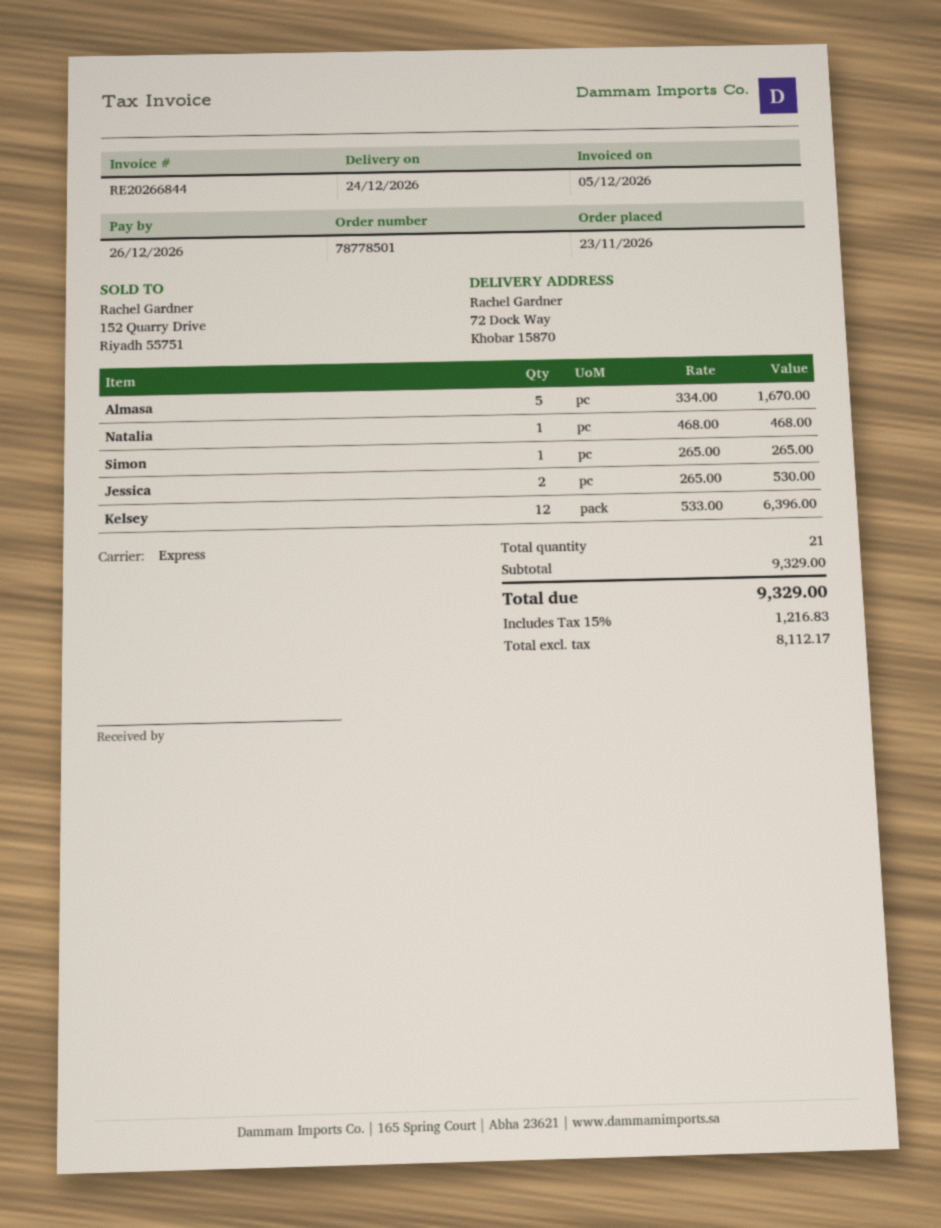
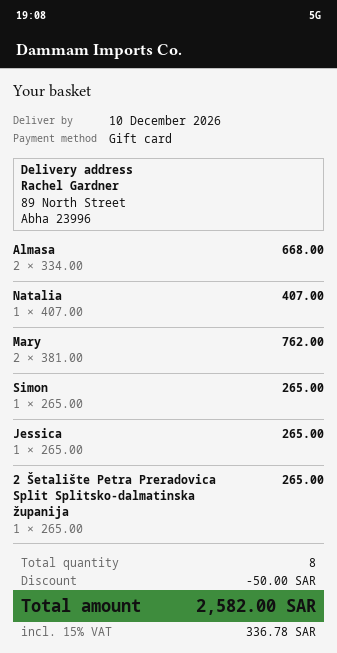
delivery date: 2026-12-24 -> 2026-12-10
ship to: 72 Dock Way, Khobar 15870 -> 89 North Street, Abha 23996
Almasa: 5 x 334.00 = 1670.00 -> 2 x 334.00 = 668.00
Natalia: 1 x 468.00 = 468.00 -> 1 x 407.00 = 407.00
Jessica: 2 x 265.00 = 530.00 -> 1 x 265.00 = 265.00
Kelsey: 12 x 533.00 = 6396.00 -> none
Mary: none -> 2 x 381.00 = 762.00
2 Šetalište Petra Preradovica Split Splitsko-dalmatinska županija: none -> 1 x 265.00 = 265.00
total quantity: 21 -> 8
discount: none -> 50.00
tax: 15% = 1216.83 -> 15% = 336.78
total: 9329.00 -> 2582.00

